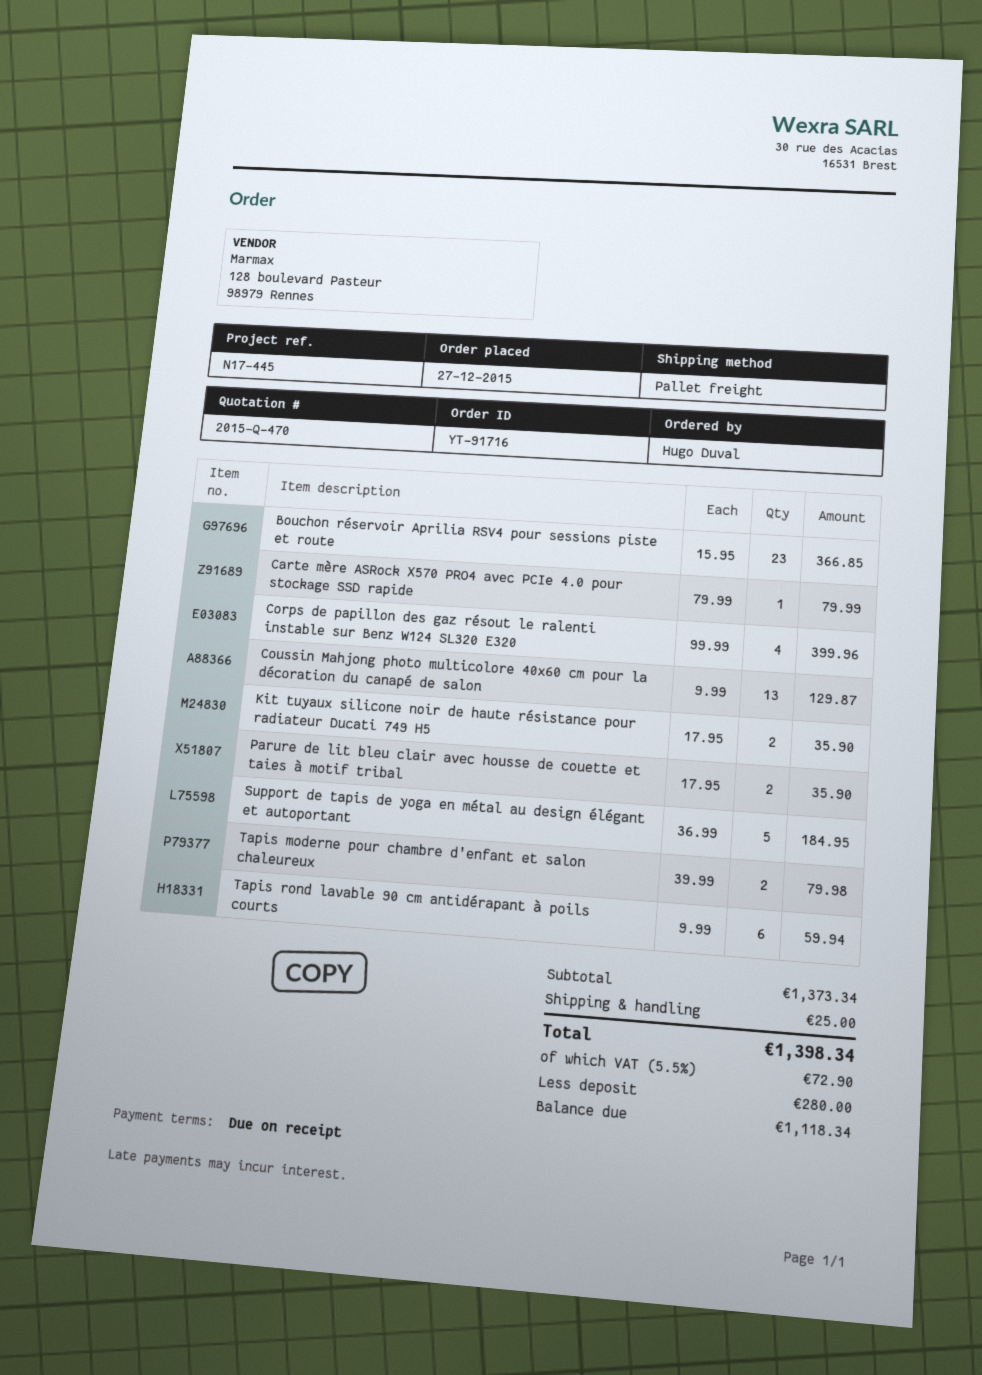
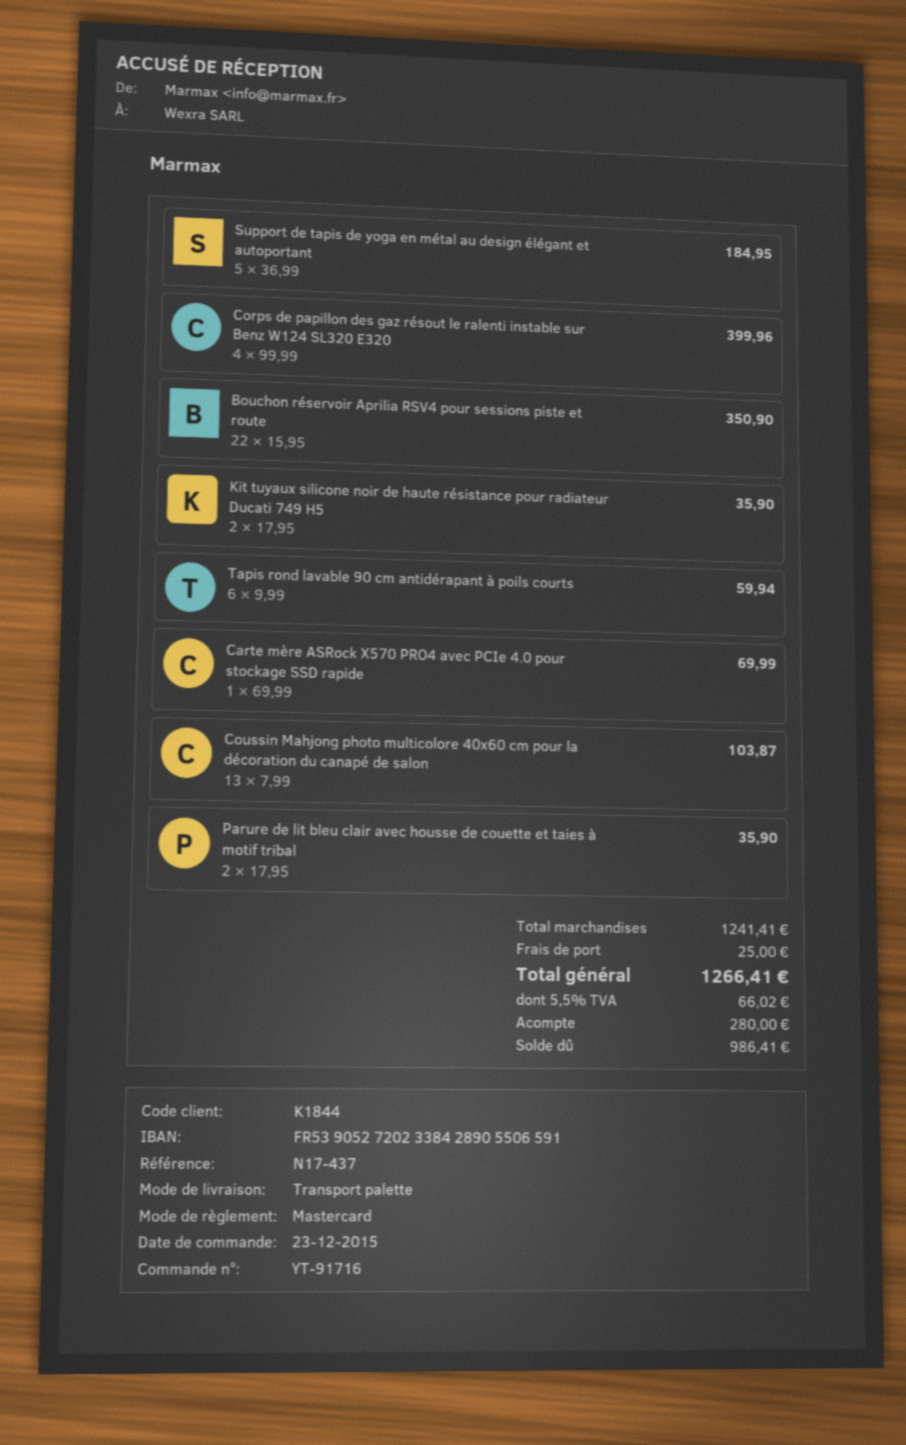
order date: 2015-12-27 -> 2015-12-23
reference: N17-445 -> N17-437
Bouchon réservoir Aprilia RSV4 pour sessions piste et route: 23 x 15.95 = 366.85 -> 22 x 15.95 = 350.90
Carte mère ASRock X570 PRO4 avec PCIe 4.0 pour stockage SSD rapide: 1 x 79.99 = 79.99 -> 1 x 69.99 = 69.99
Coussin Mahjong photo multicolore 40x60 cm pour la décoration du canapé de salon: 13 x 9.99 = 129.87 -> 13 x 7.99 = 103.87
Tapis moderne pour chambre d'enfant et salon chaleureux: 2 x 39.99 = 79.98 -> none
subtotal: 1373.34 -> 1241.41
tax: 5.5% = 72.90 -> 5.5% = 66.02
total: 1398.34 -> 1266.41
balance: 1118.34 -> 986.41

